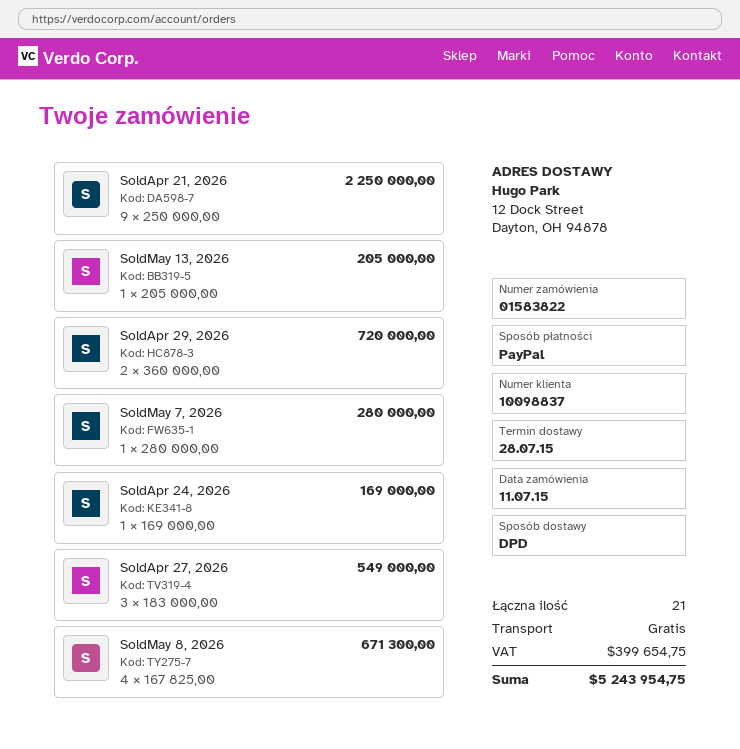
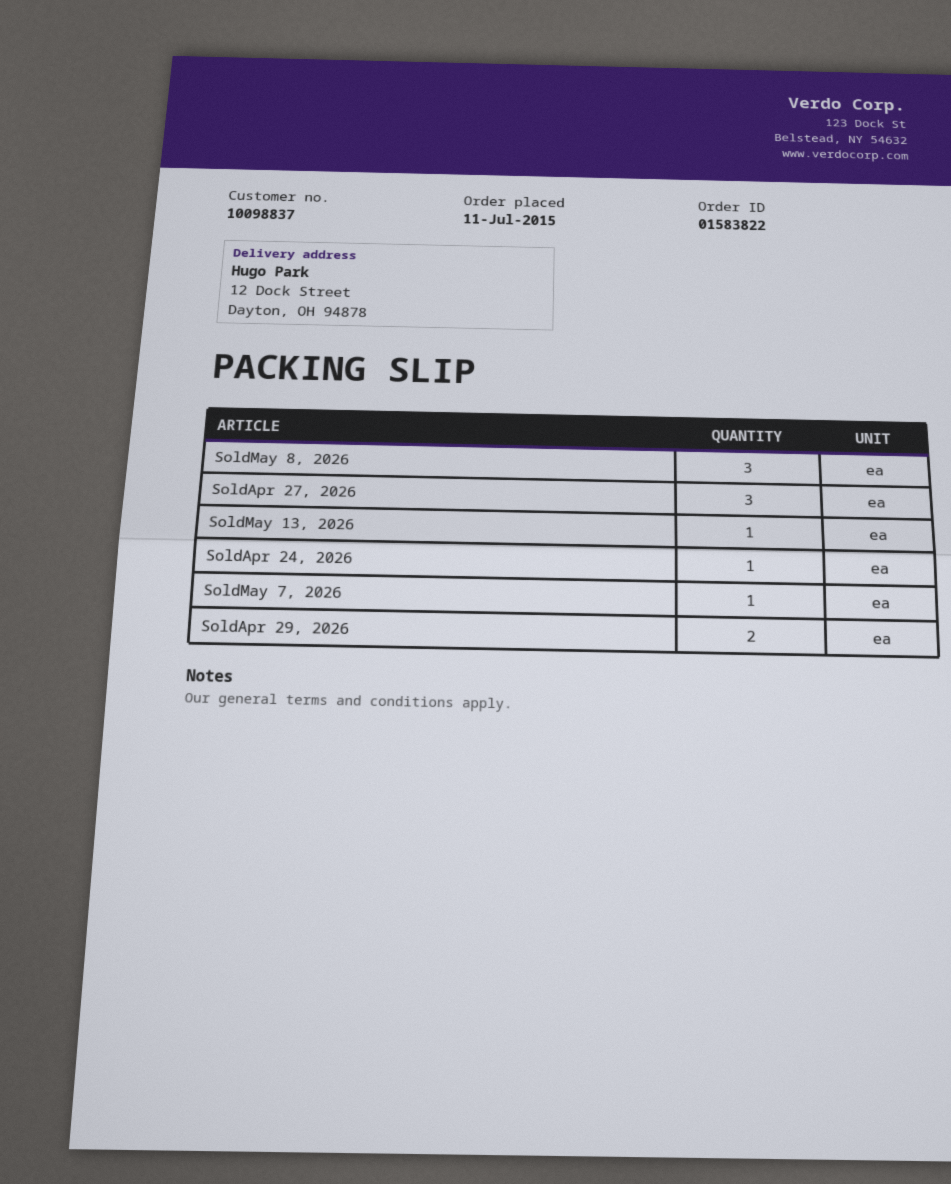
SoldApr 21, 2026: 9 -> none
SoldMay 8, 2026: 4 -> 3

